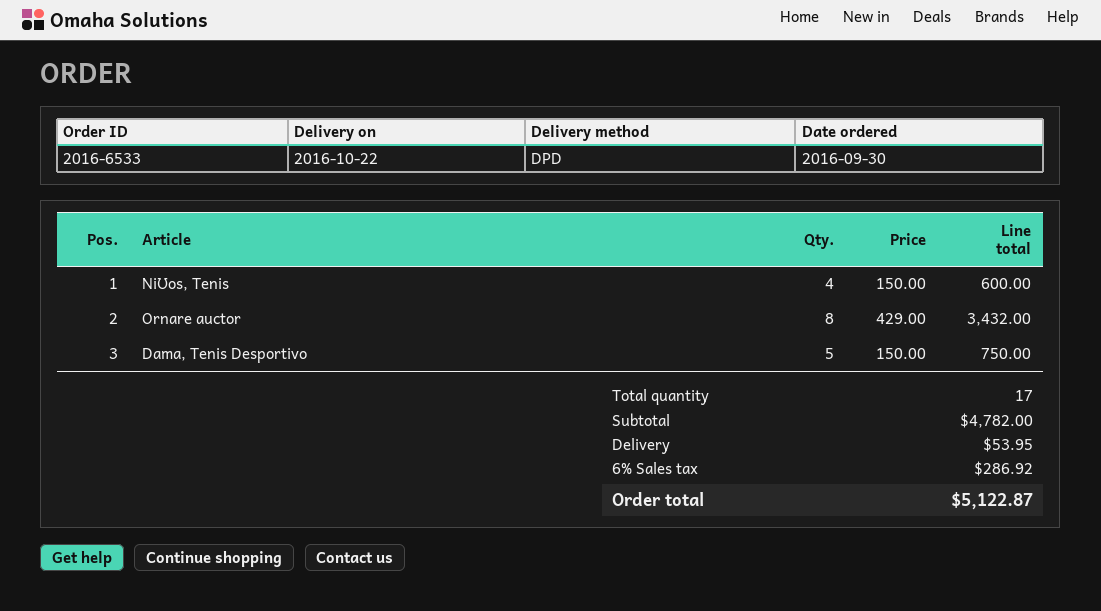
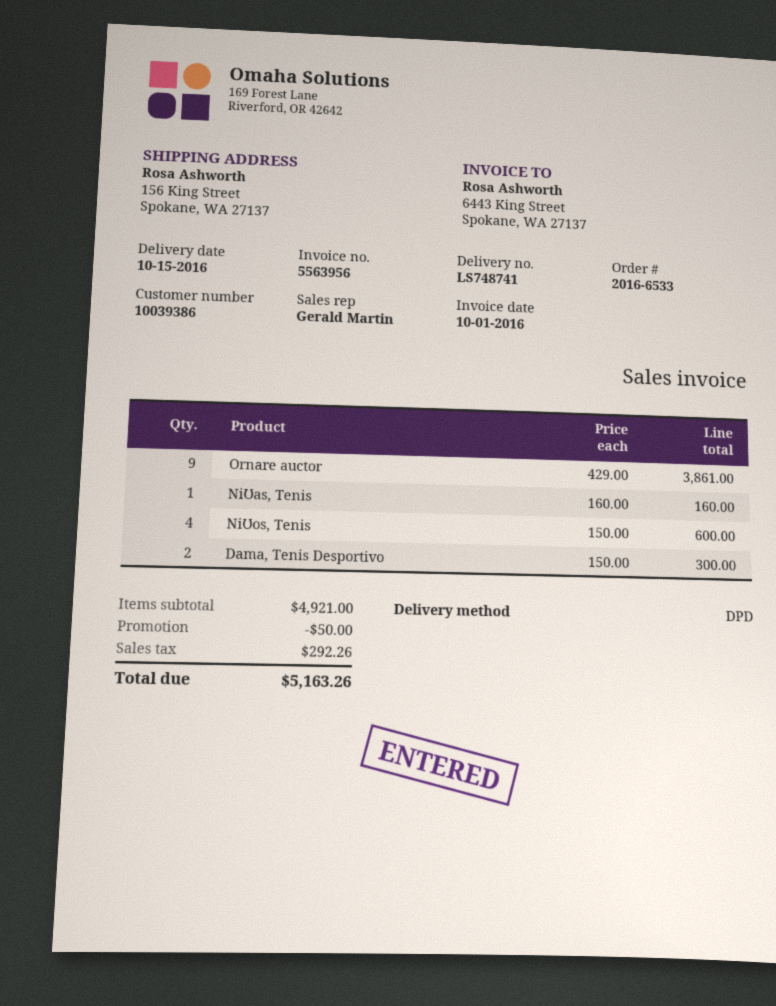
delivery date: 2016-10-22 -> 2016-10-15
Ornare auctor: 8 x 429.00 = 3432.00 -> 9 x 429.00 = 3861.00
Dama, Tenis Desportivo: 5 x 150.00 = 750.00 -> 2 x 150.00 = 300.00
NiƱas, Tenis: none -> 1 x 160.00 = 160.00
subtotal: 4782.00 -> 4921.00
discount: none -> 50.00
shipping: 53.95 -> none
tax: 286.92 -> 292.26
total: 5122.87 -> 5163.26

